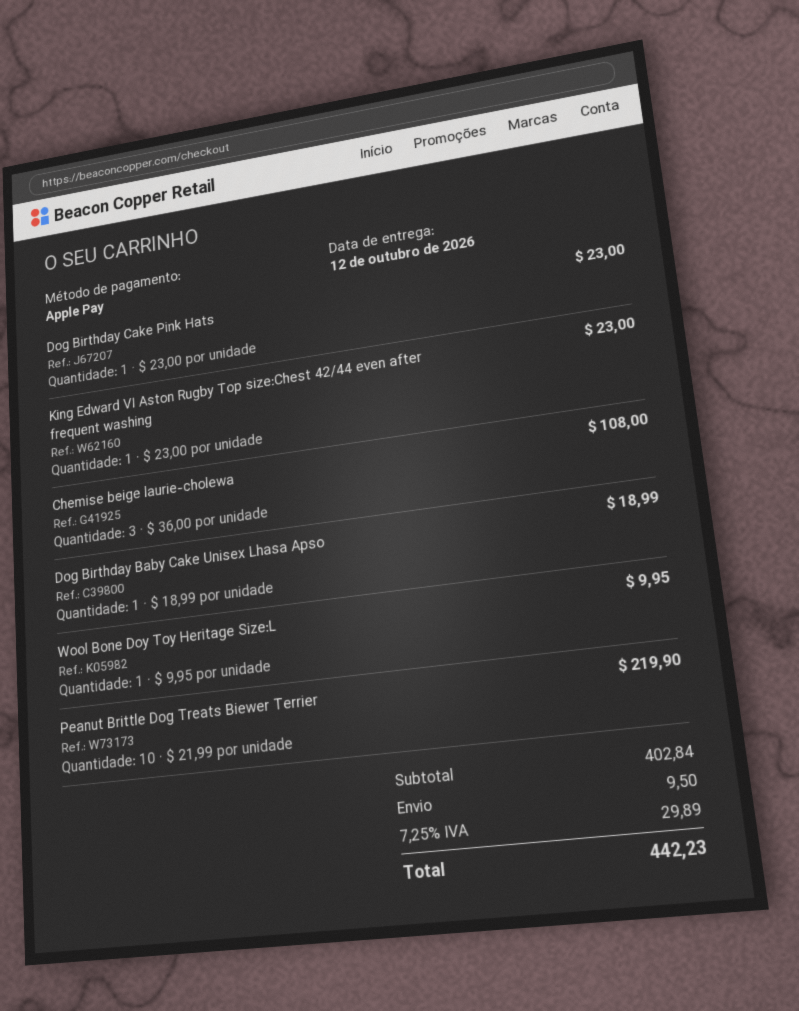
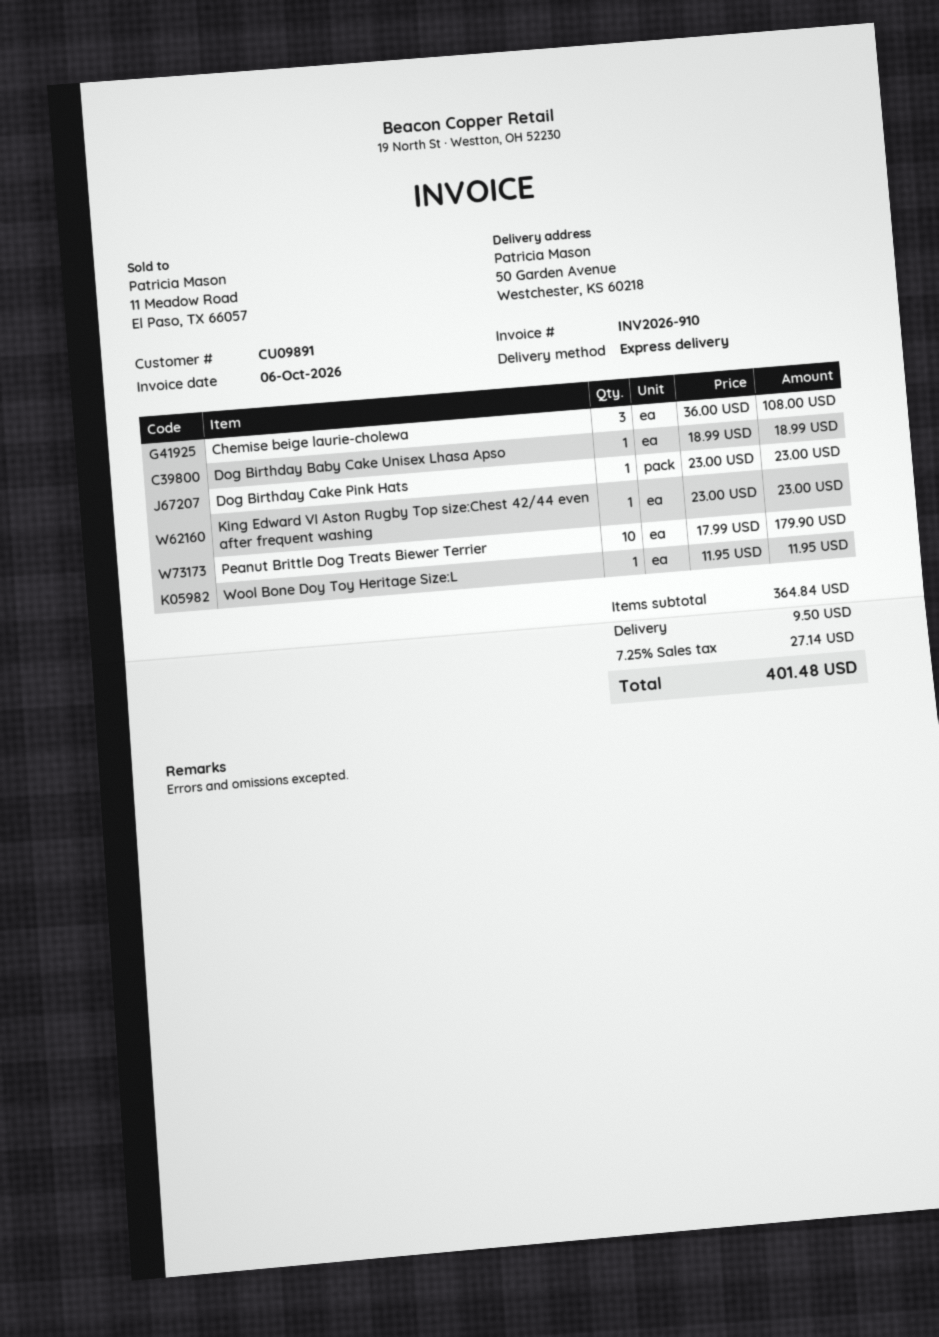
Wool Bone Doy Toy Heritage Size:L: 1 x 9.95 = 9.95 -> 1 x 11.95 = 11.95
Peanut Brittle Dog Treats Biewer Terrier: 10 x 21.99 = 219.90 -> 10 x 17.99 = 179.90
subtotal: 402.84 -> 364.84
tax: 7.25% = 29.89 -> 7.25% = 27.14
total: 442.23 -> 401.48

